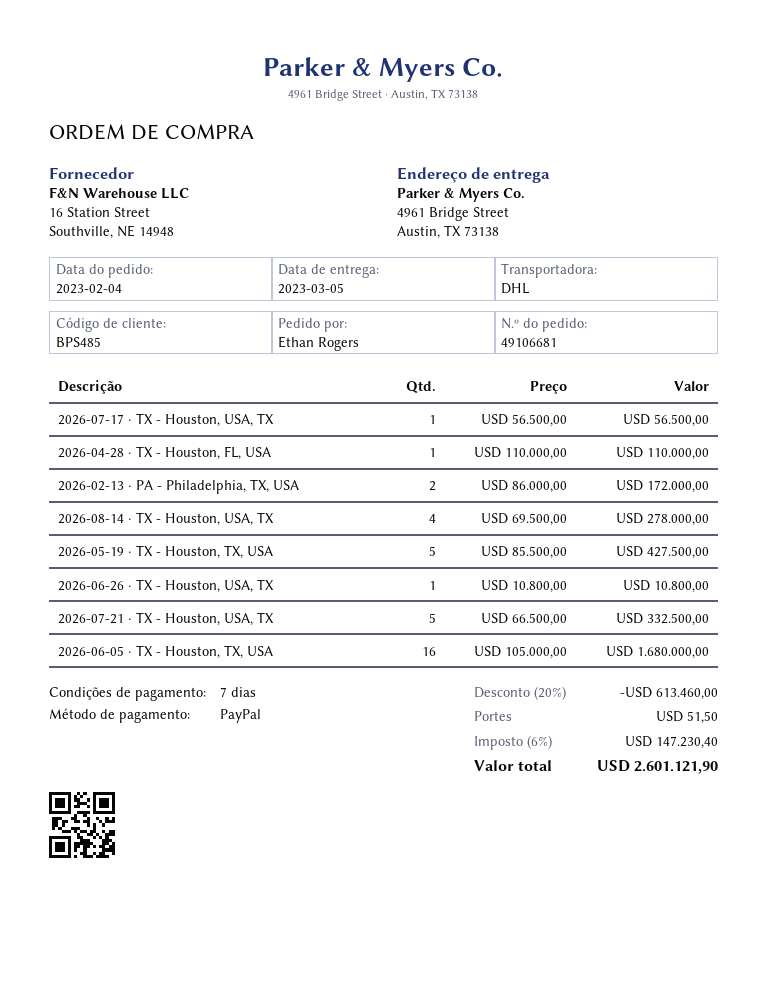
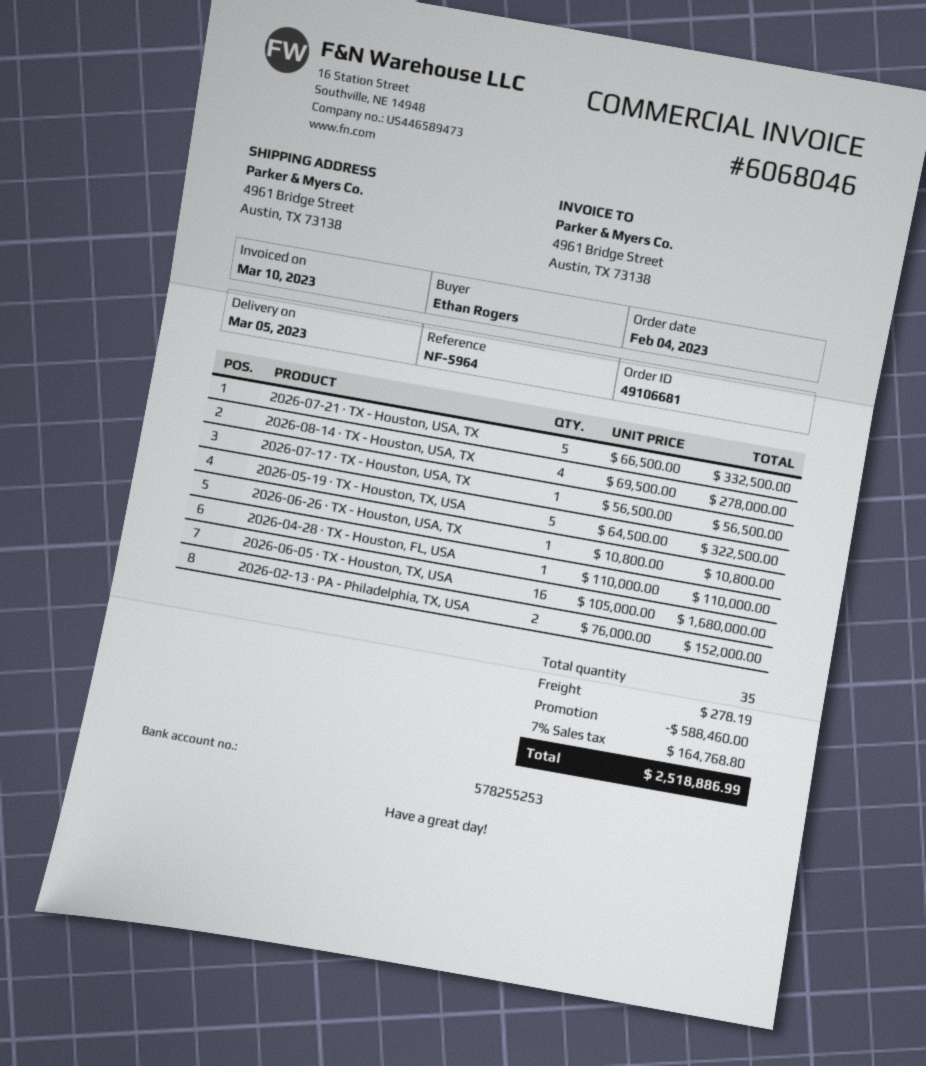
2026-02-13 · PA - Philadelphia, TX, USA: 2 x 86000.00 = 172000.00 -> 2 x 76000.00 = 152000.00
2026-05-19 · TX - Houston, TX, USA: 5 x 85500.00 = 427500.00 -> 5 x 64500.00 = 322500.00
discount: 613460.00 -> 588460.00
shipping: 51.50 -> 278.19
tax: 6% = 147230.40 -> 7% = 164768.80
total: 2601121.90 -> 2518886.99

